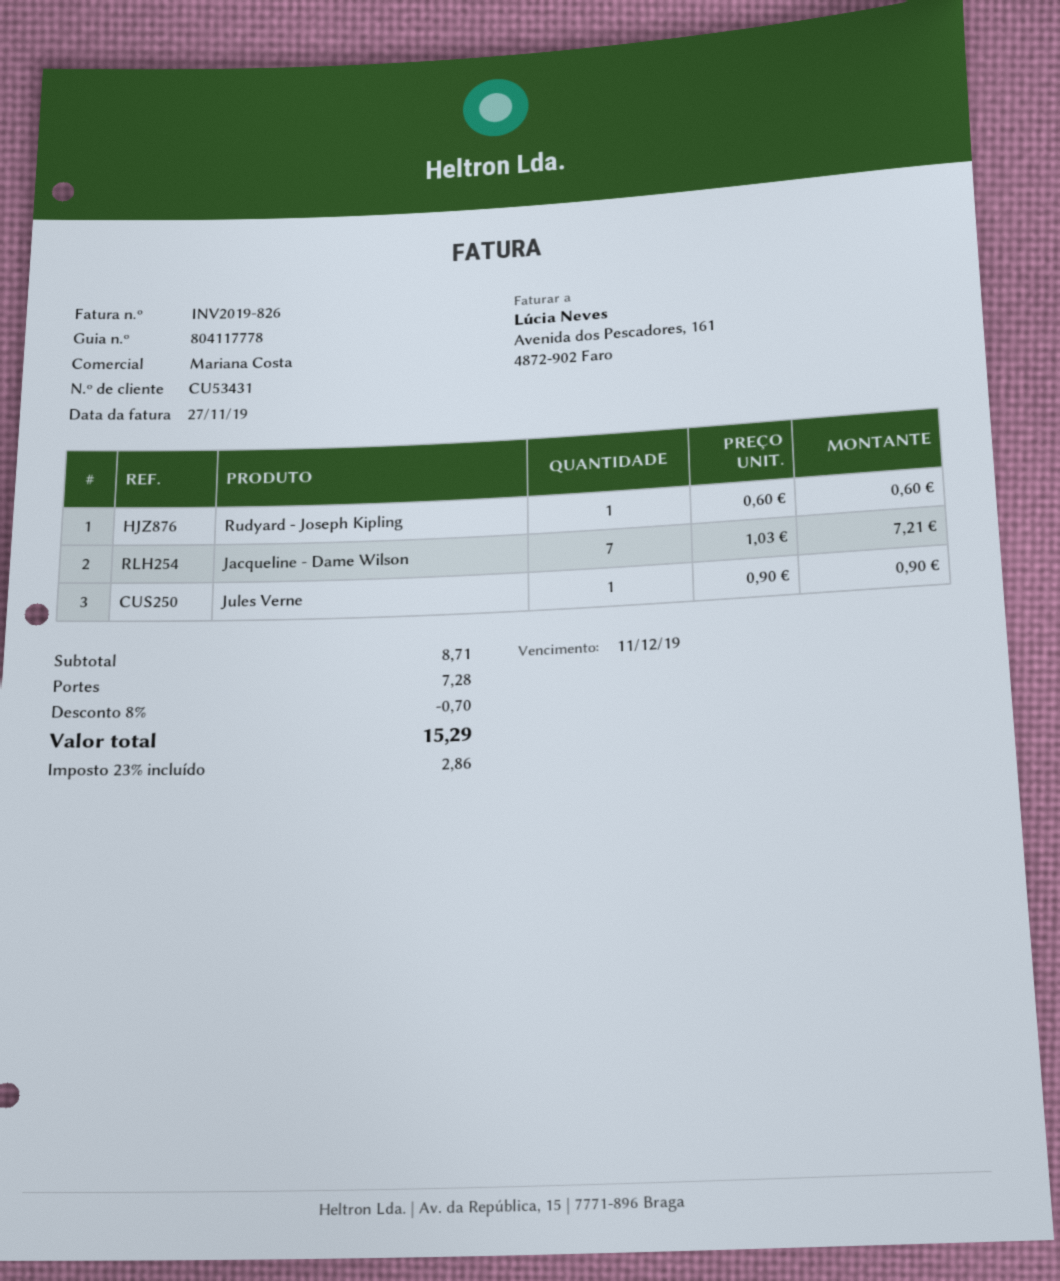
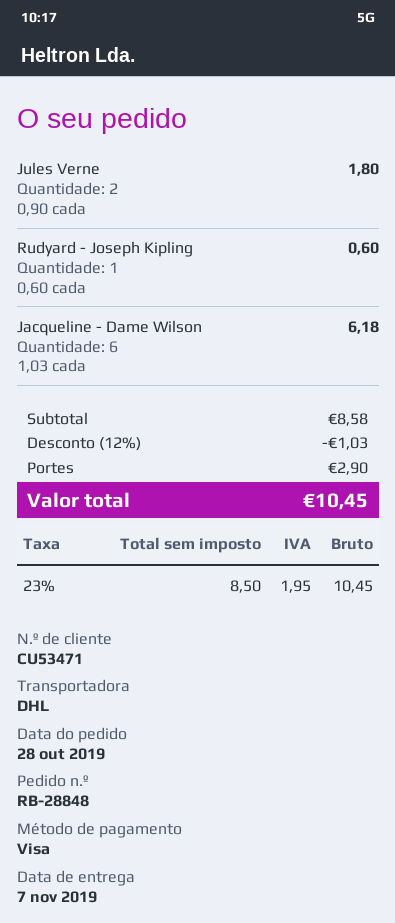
customer number: CU53431 -> CU53471
Jacqueline - Dame Wilson: 7 x 1.03 = 7.21 -> 6 x 1.03 = 6.18
Jules Verne: 1 x 0.90 = 0.90 -> 2 x 0.90 = 1.80
subtotal: 8.71 -> 8.58
discount: 8% = 0.70 -> 12% = 1.03
shipping: 7.28 -> 2.90
tax: 23% = 2.86 -> 23% = 1.95
total: 15.29 -> 10.45

